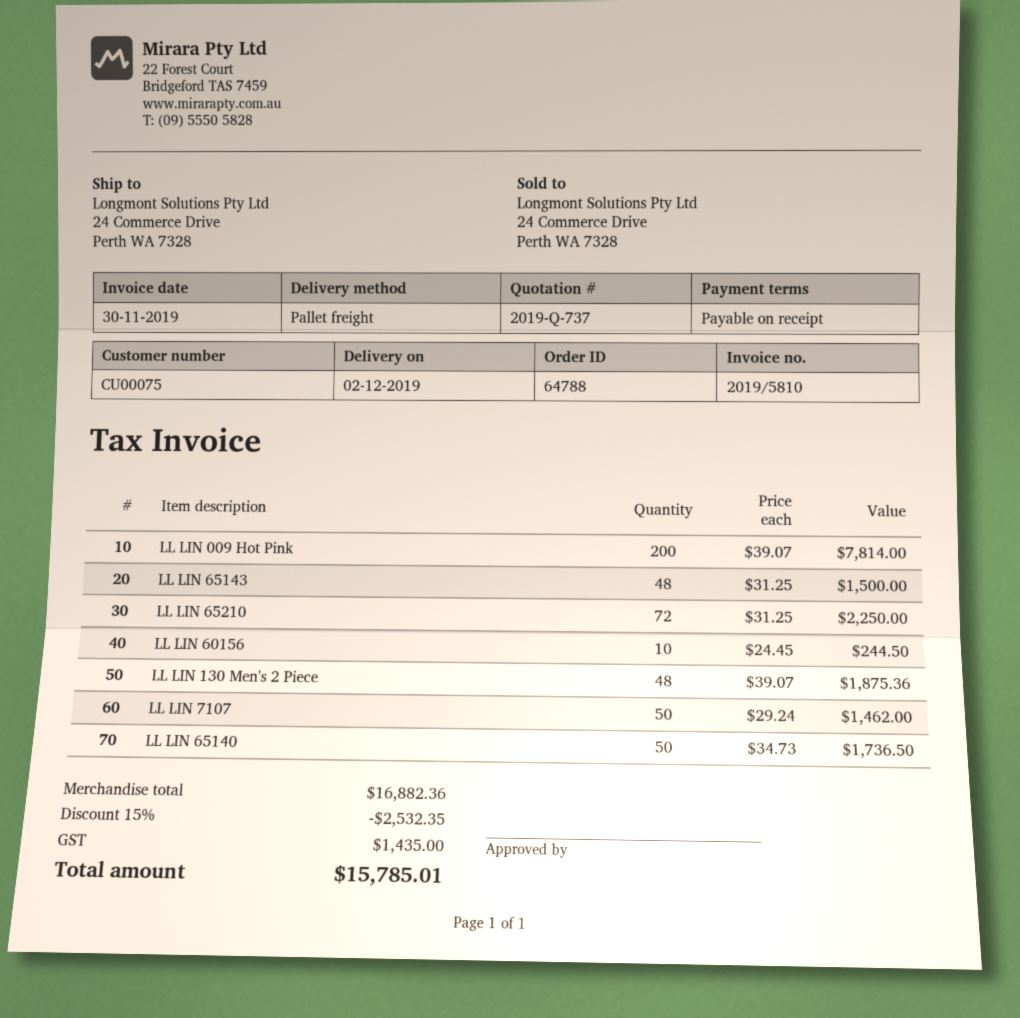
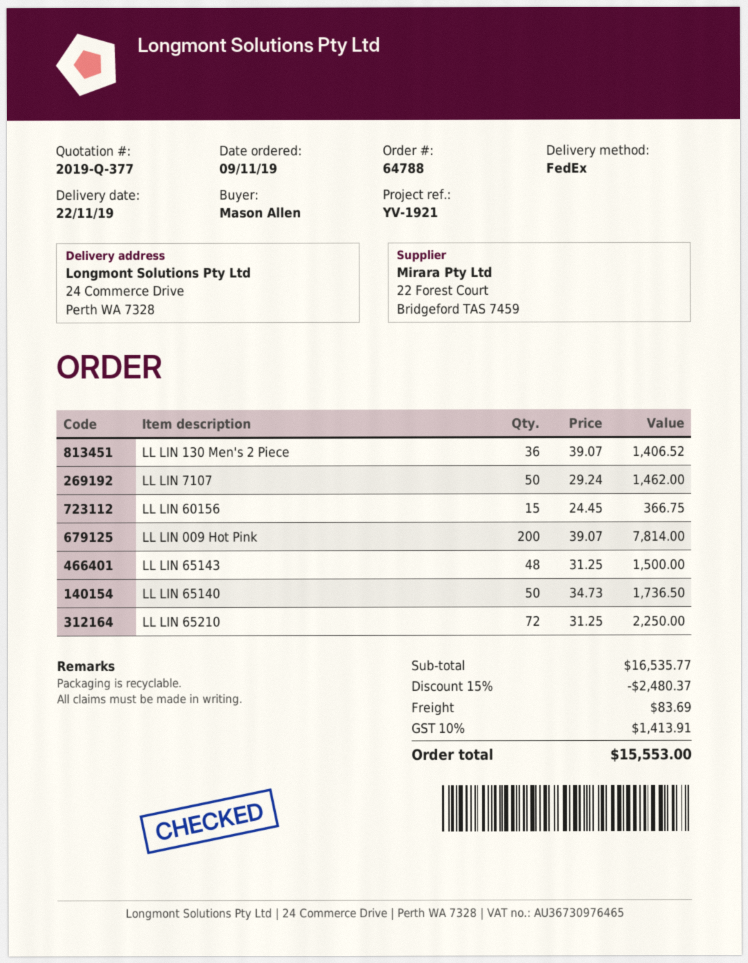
quote number: 2019-Q-737 -> 2019-Q-377
delivery date: 2019-12-02 -> 2019-11-22
shipping method: pallet freight -> FedEx
LL LIN 60156: 10 x 24.45 = 244.50 -> 15 x 24.45 = 366.75
LL LIN 130 Men's 2 Piece: 48 x 39.07 = 1875.36 -> 36 x 39.07 = 1406.52
subtotal: 16882.36 -> 16535.77
discount: 15% = 2532.35 -> 15% = 2480.37
shipping: none -> 83.69
tax: 1435.00 -> 1413.91
total: 15785.01 -> 15553.00

